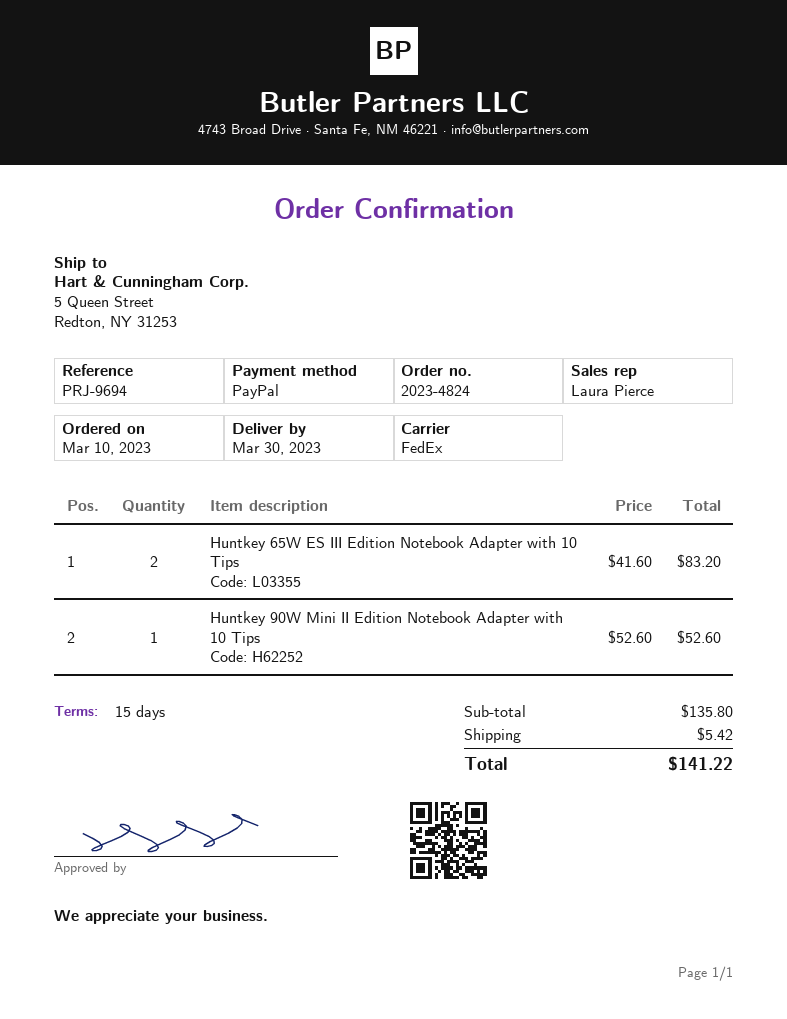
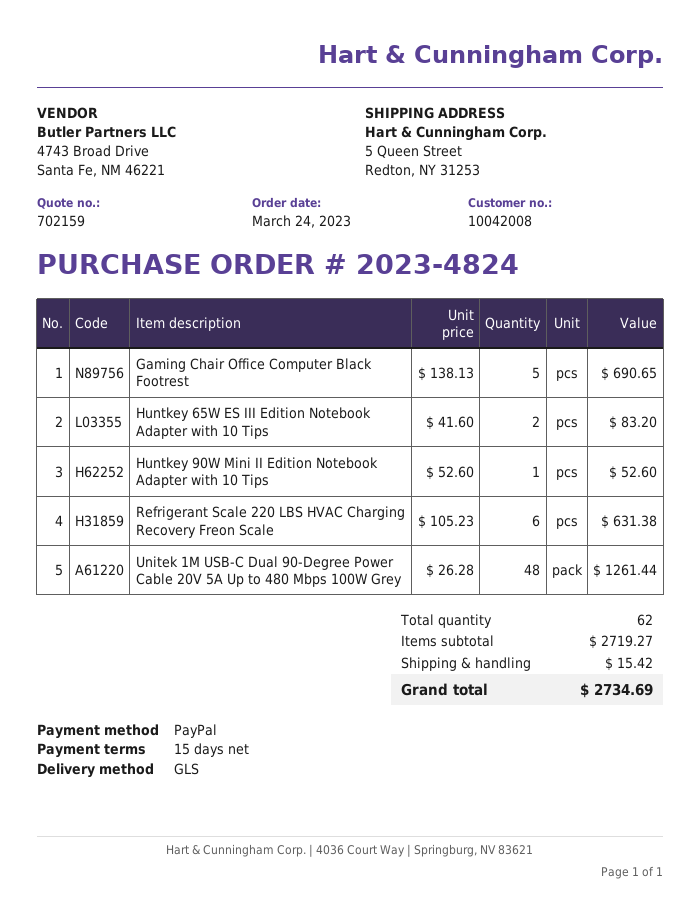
order date: 2023-03-10 -> 2023-03-24
shipping method: FedEx -> GLS
Gaming Chair Office Computer Black Footrest: none -> 5 x 138.13 = 690.65
Refrigerant Scale 220 LBS HVAC Charging Recovery Freon Scale: none -> 6 x 105.23 = 631.38
Unitek 1M USB-C Dual 90-Degree Power Cable 20V 5A Up to 480 Mbps 100W Grey: none -> 48 x 26.28 = 1261.44
subtotal: 135.80 -> 2719.27
shipping: 5.42 -> 15.42
total: 141.22 -> 2734.69

